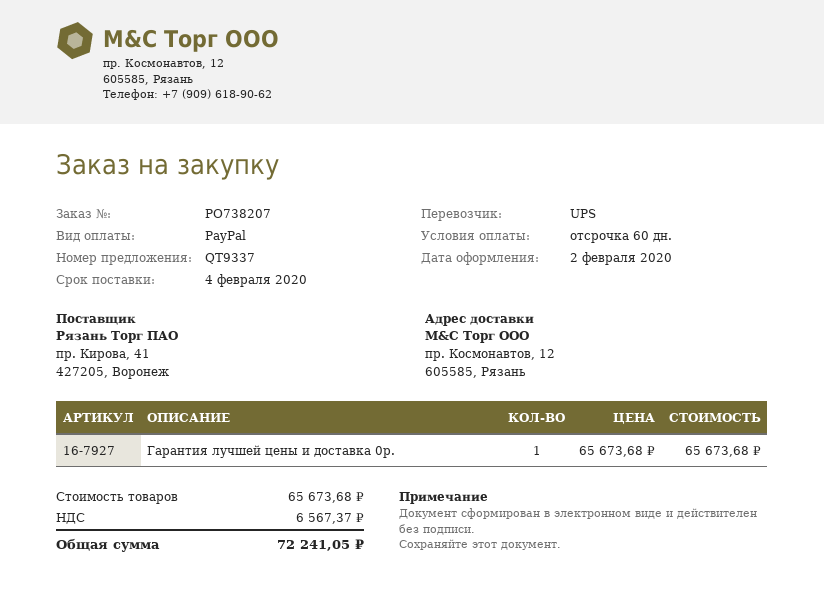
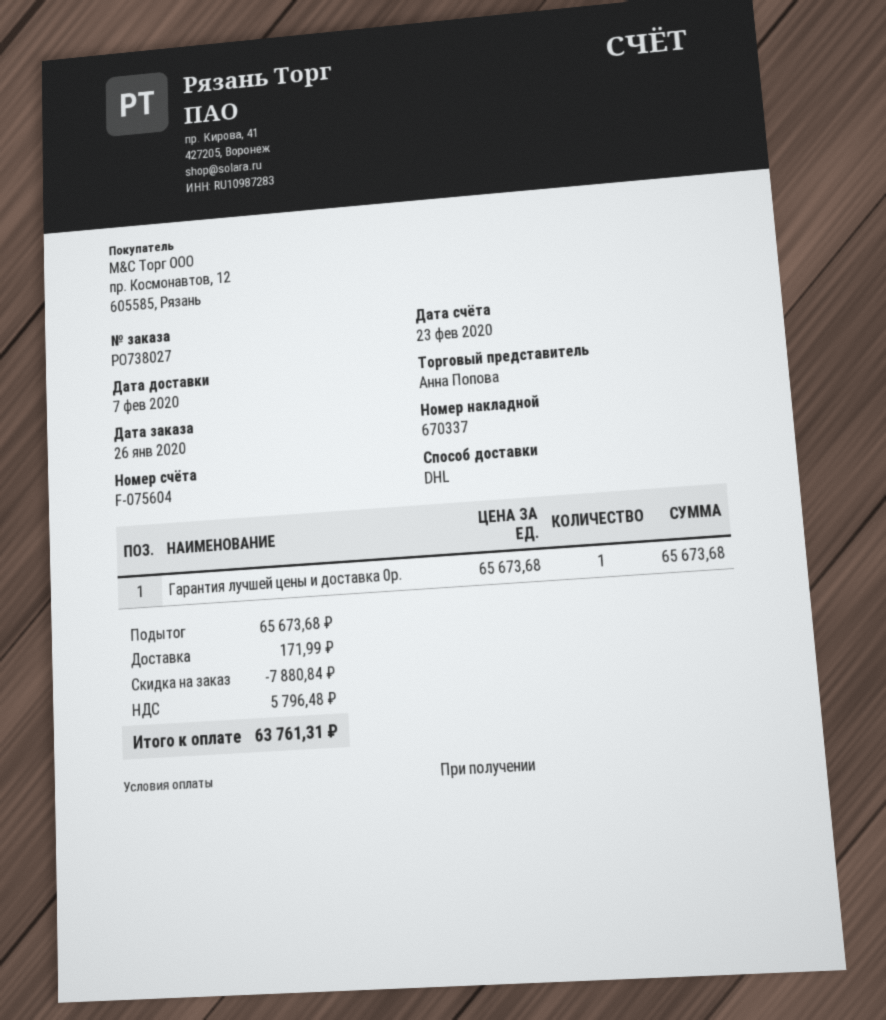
order number: PO738207 -> PO738027
order date: 2020-02-02 -> 2020-01-26
delivery date: 2020-02-04 -> 2020-02-07
payment terms: 60 days -> on receipt
shipping method: UPS -> DHL
discount: none -> 7880.84
shipping: none -> 171.99
tax: 6567.37 -> 5796.48
total: 72241.05 -> 63761.31

